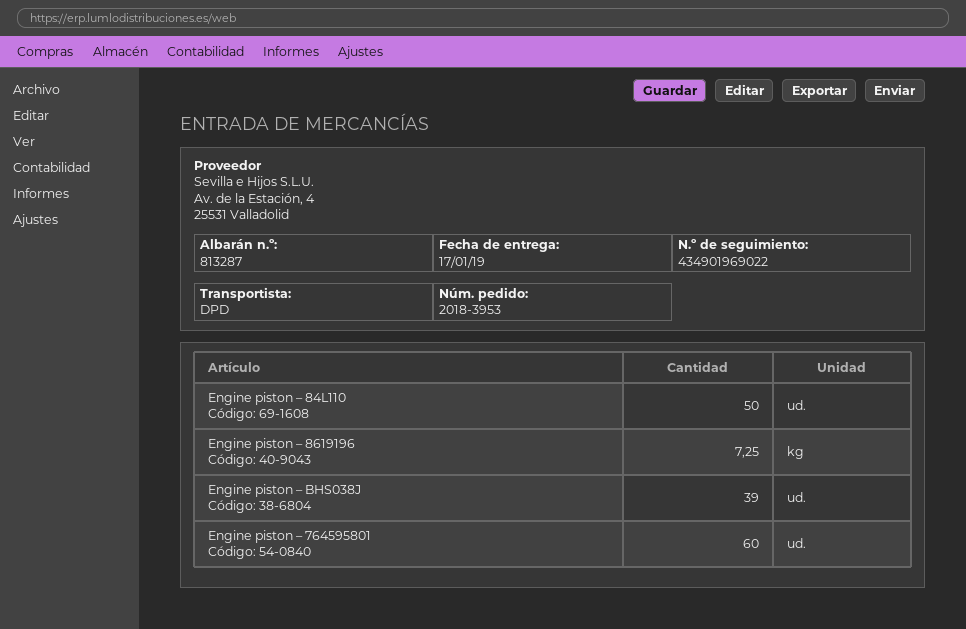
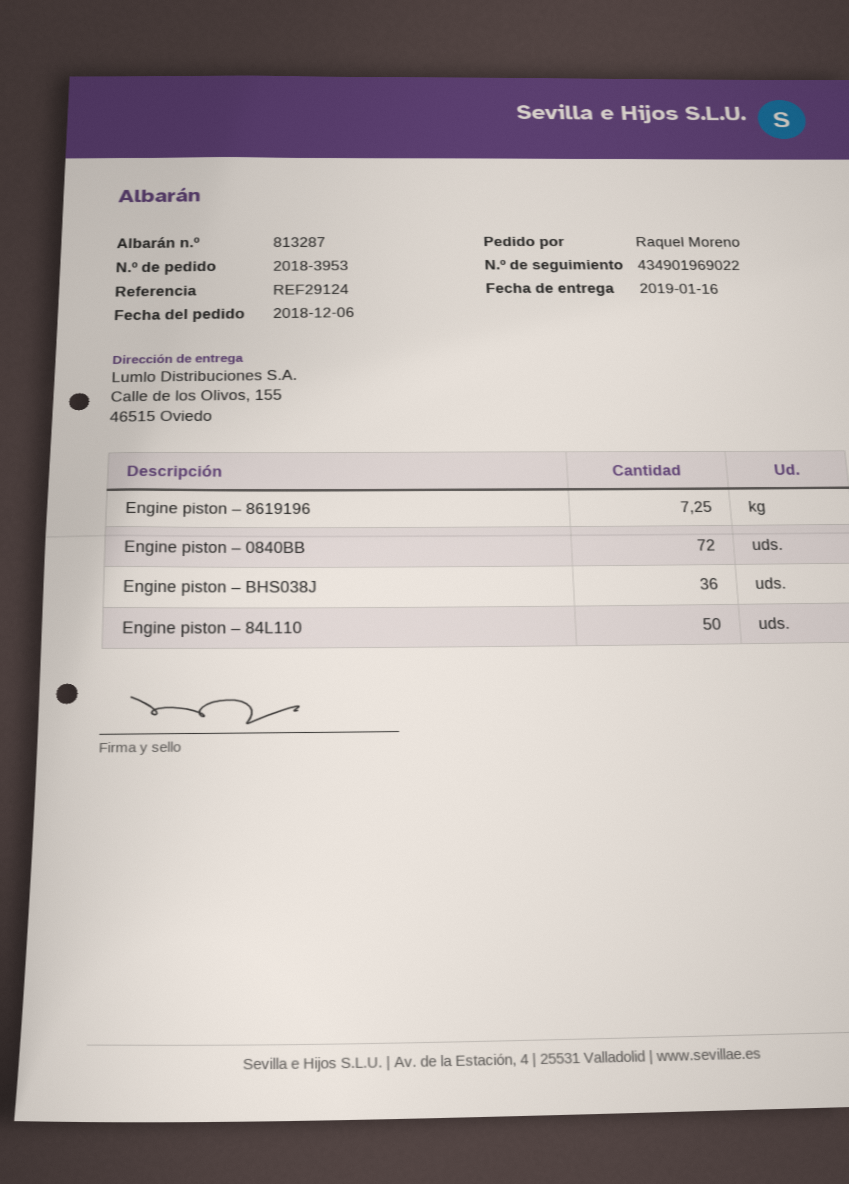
delivery date: 2019-01-17 -> 2019-01-16
Engine piston – BHS038J: 39 -> 36
Engine piston – 764595801: 60 -> none
Engine piston – 0840BB: none -> 72

